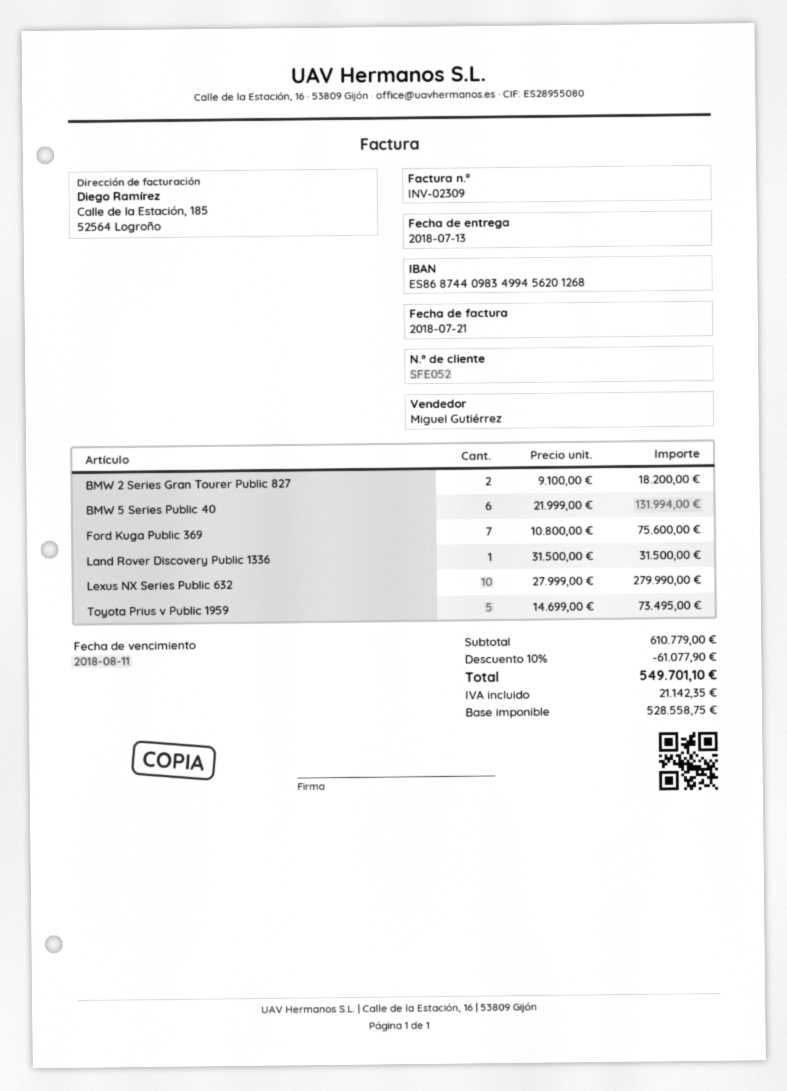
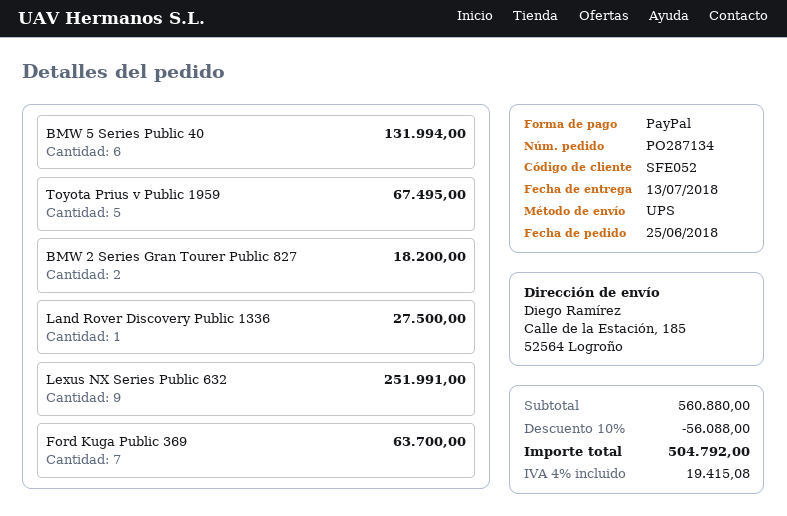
Ford Kuga Public 369: 7 for 75600.00 -> 7 for 63700.00
Land Rover Discovery Public 1336: 1 for 31500.00 -> 1 for 27500.00
Lexus NX Series Public 632: 10 for 279990.00 -> 9 for 251991.00
Toyota Prius v Public 1959: 5 for 73495.00 -> 5 for 67495.00
subtotal: 610779.00 -> 560880.00
discount: 10% = 61077.90 -> 10% = 56088.00
tax: 21142.35 -> 19415.08
total: 549701.10 -> 504792.00

